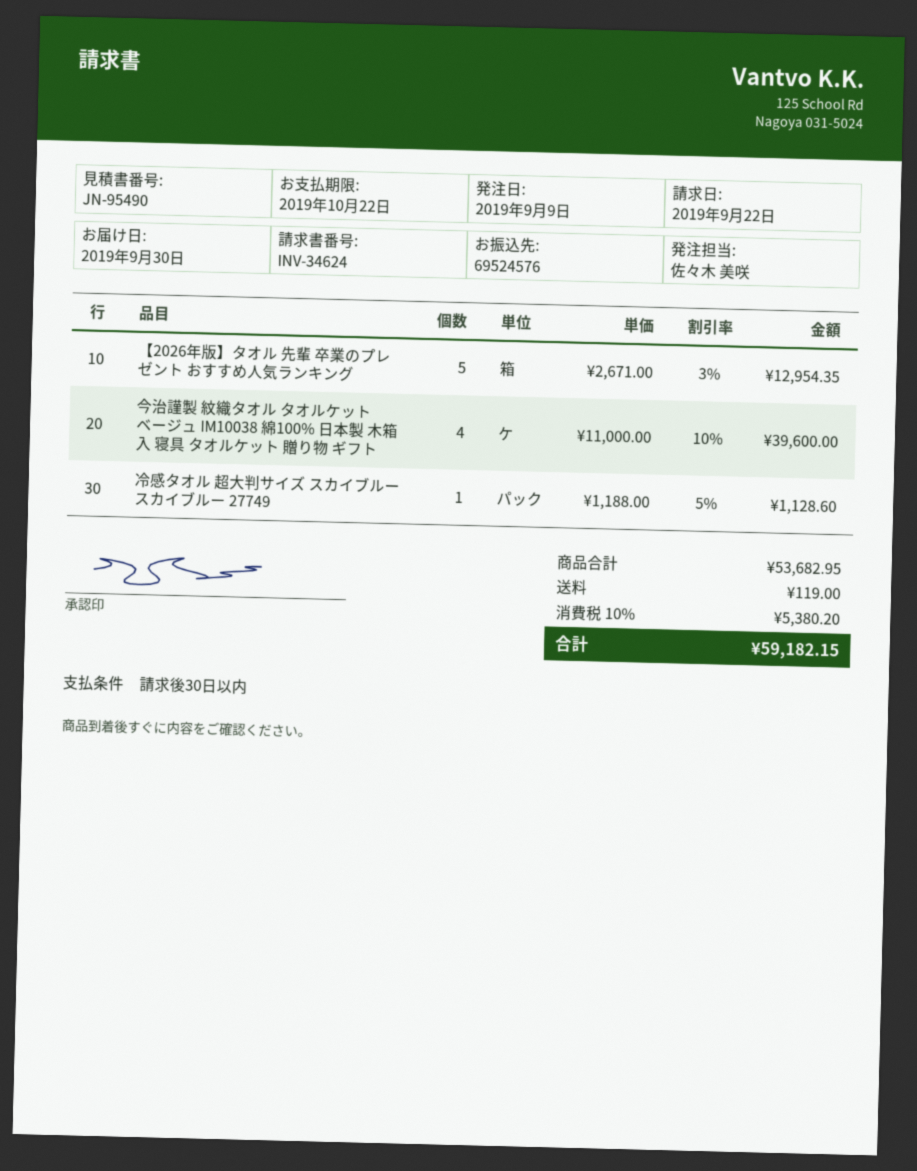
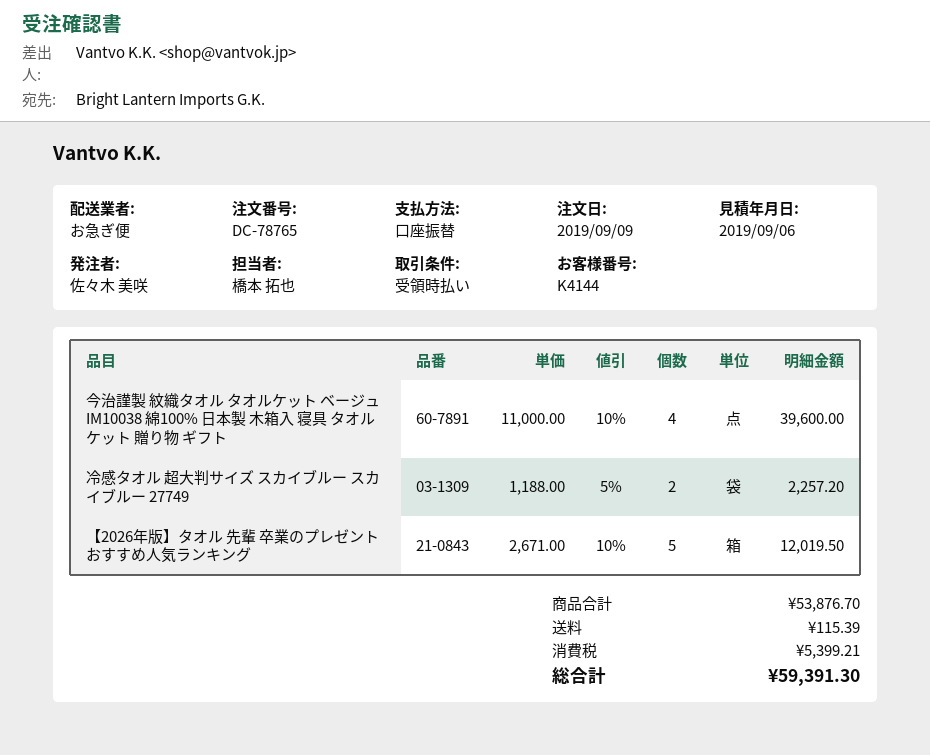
payment terms: 30 days -> on receipt
【2026年版】タオル 先輩 卒業のプレゼント おすすめ人気ランキング: 5 x 2671.00 - 3% = 12954.35 -> 5 x 2671.00 - 10% = 12019.50
冷感タオル 超大判サイズ スカイブルー スカイブルー 27749: 1 x 1188.00 - 5% = 1128.60 -> 2 x 1188.00 - 5% = 2257.20
subtotal: 53682.95 -> 53876.70
shipping: 119.00 -> 115.39
tax: 5380.20 -> 5399.21
total: 59182.15 -> 59391.30

